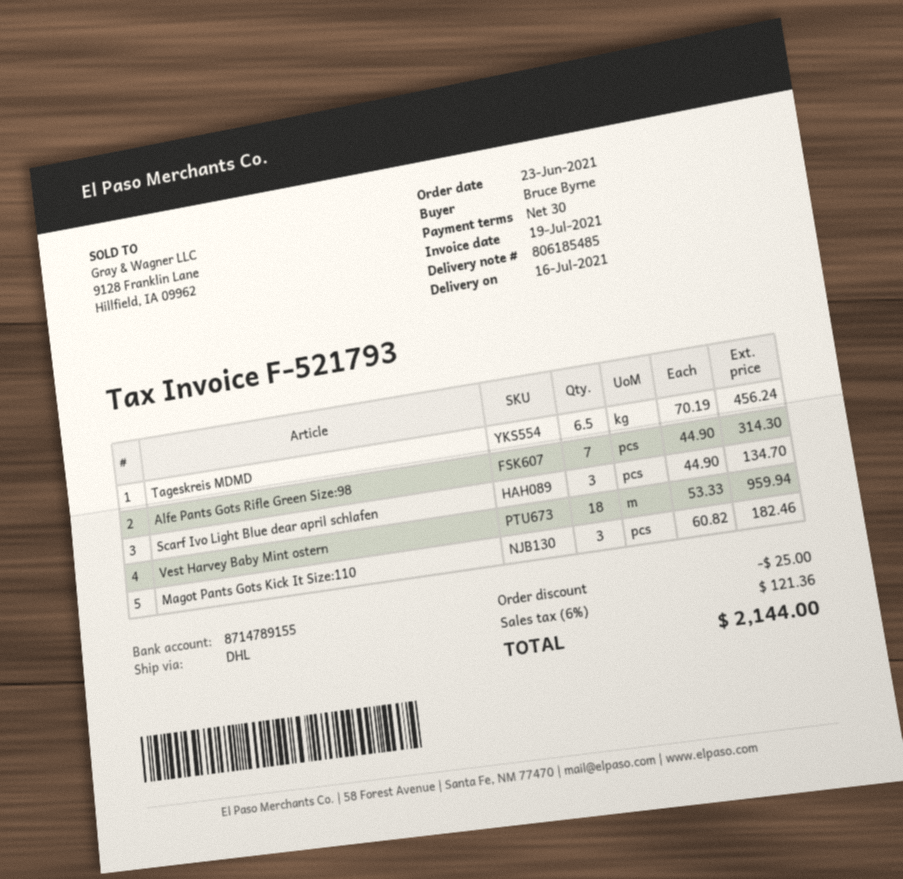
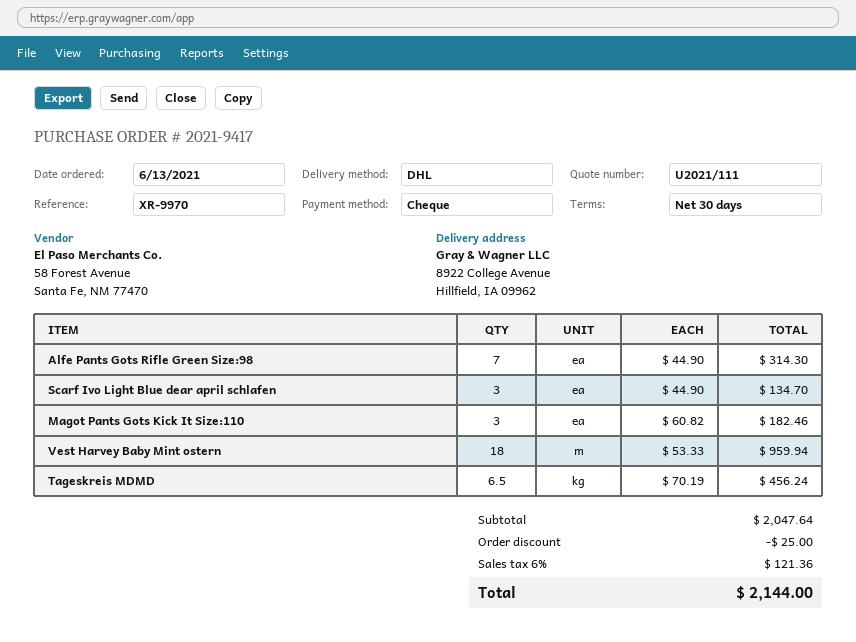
order date: 2021-06-23 -> 2021-06-13

